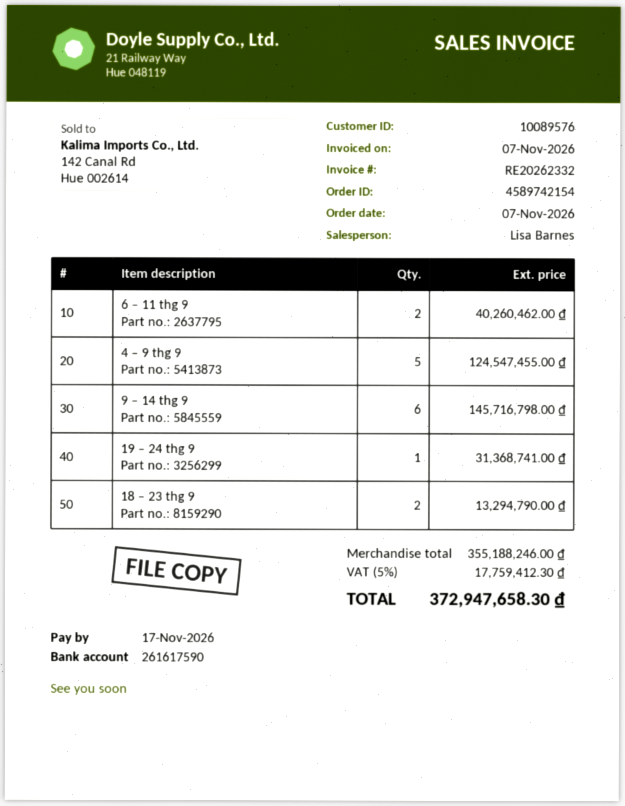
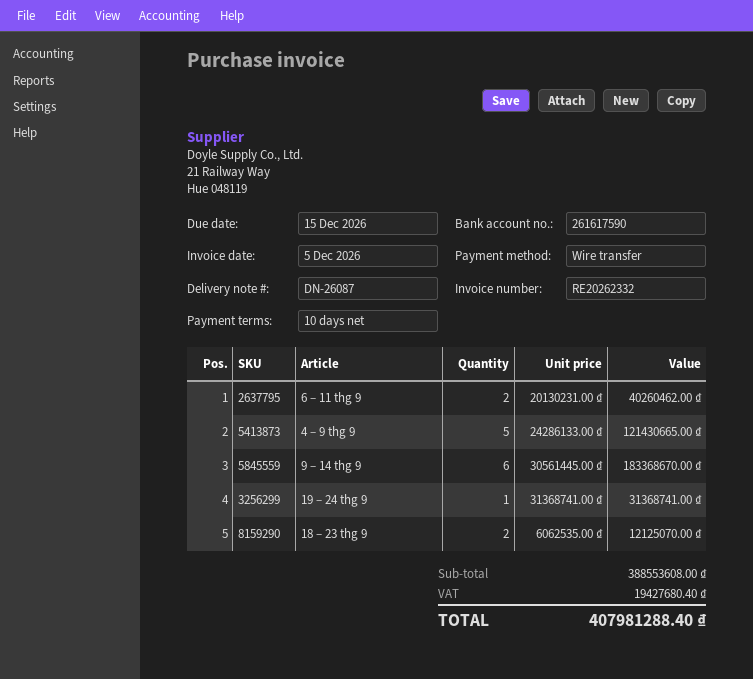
invoice date: 2026-11-07 -> 2026-12-05
due date: 2026-11-17 -> 2026-12-15
4 – 9 thg 9: 5 for 124547455.00 -> 5 for 121430665.00
9 – 14 thg 9: 6 for 145716798.00 -> 6 for 183368670.00
18 – 23 thg 9: 2 for 13294790.00 -> 2 for 12125070.00
subtotal: 355188246.00 -> 388553608.00
tax: 17759412.30 -> 19427680.40
total: 372947658.30 -> 407981288.40

